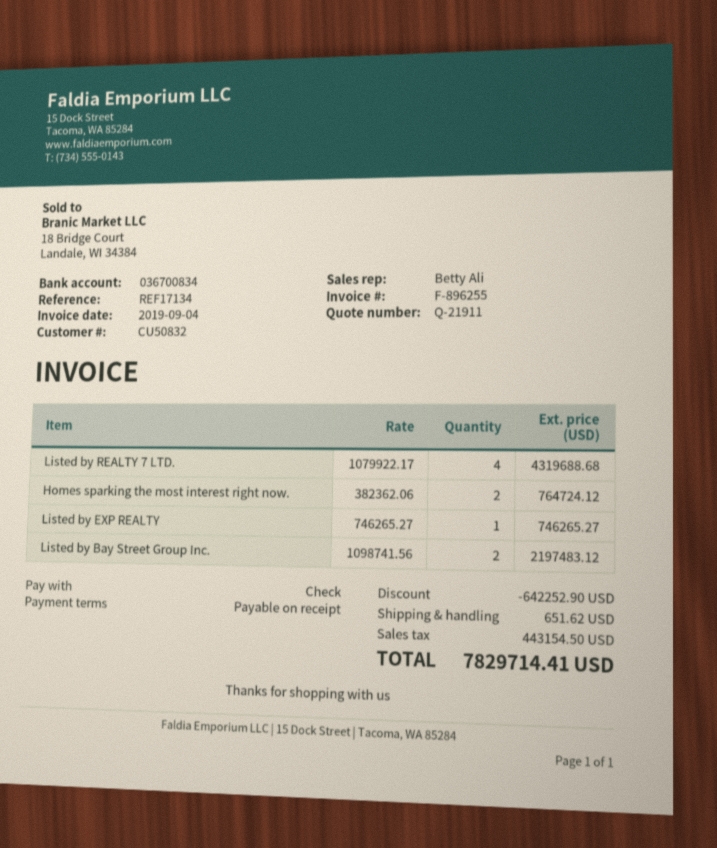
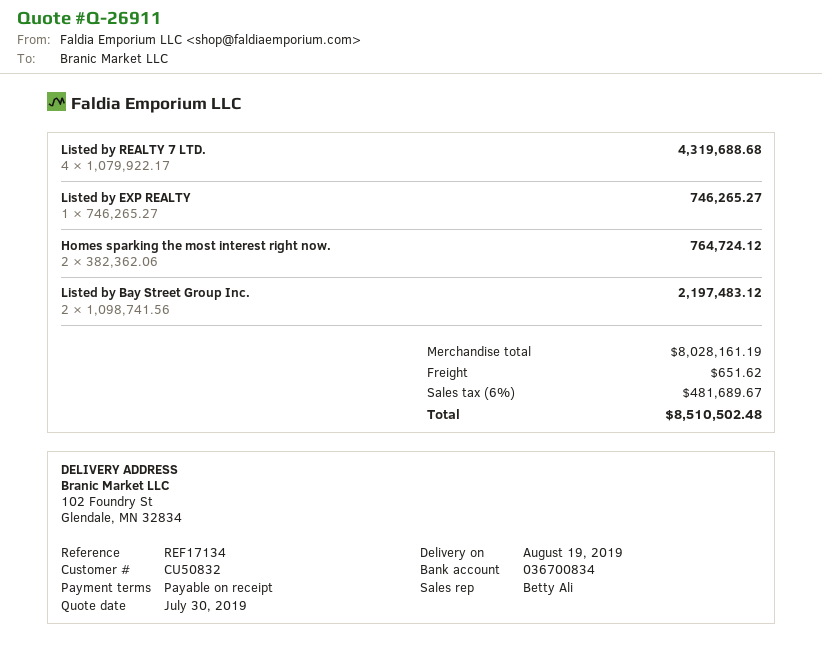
quote number: Q-21911 -> Q-26911
discount: 642252.90 -> none
tax: 443154.50 -> 481689.67
total: 7829714.41 -> 8510502.48

